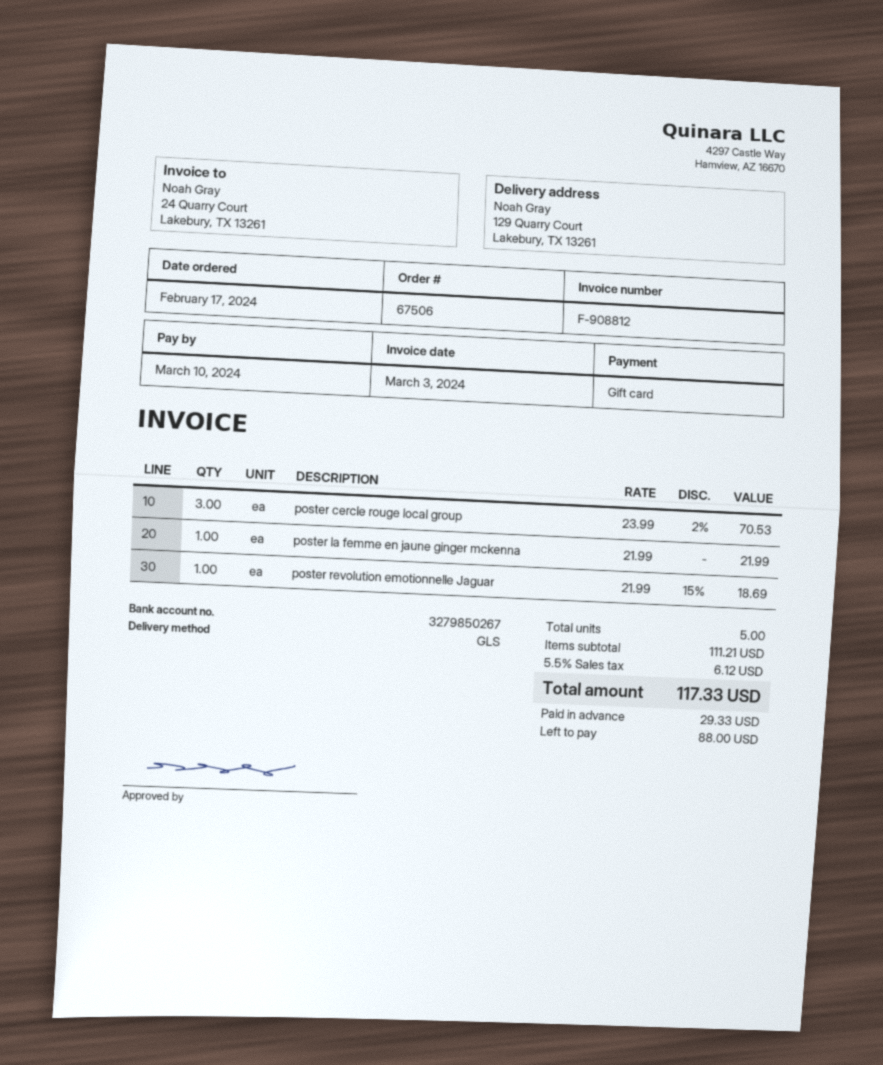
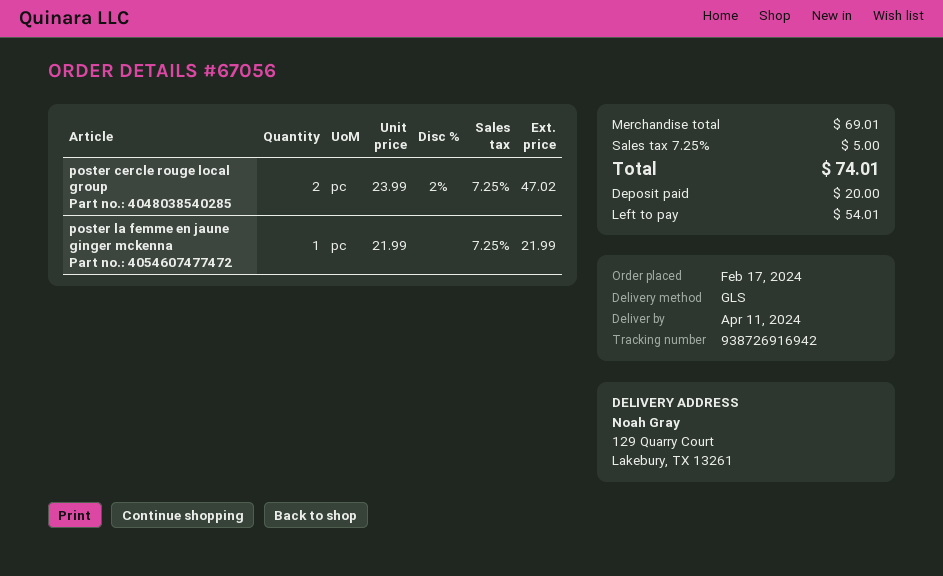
order number: 67506 -> 67056
poster cercle rouge local group: 3 x 23.99 - 2% = 70.53 -> 2 x 23.99 - 2% = 47.02
poster revolution emotionnelle Jaguar: 1 x 21.99 - 15% = 18.69 -> none
subtotal: 111.21 -> 69.01
tax: 5.5% = 6.12 -> 7.25% = 5.00
total: 117.33 -> 74.01
deposit: 29.33 -> 20.00
balance: 88.00 -> 54.01

